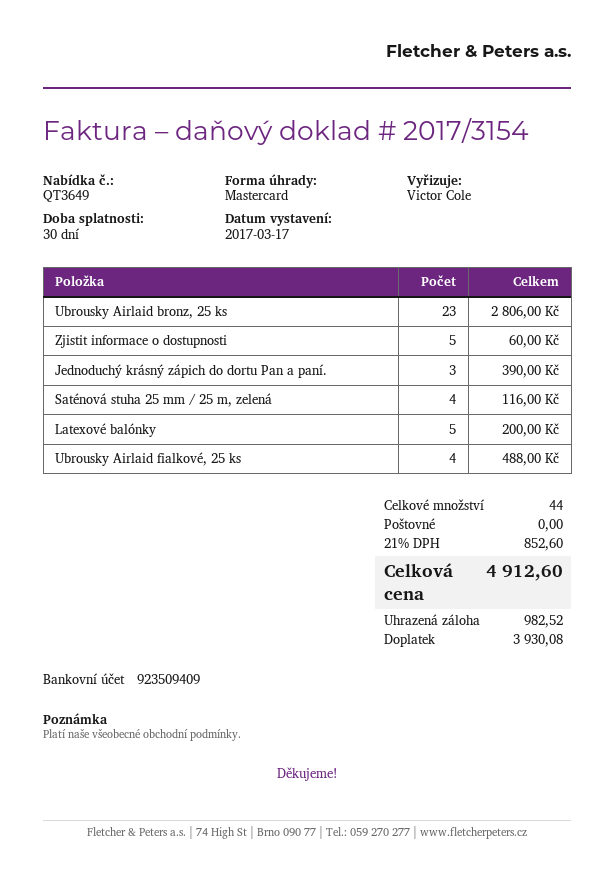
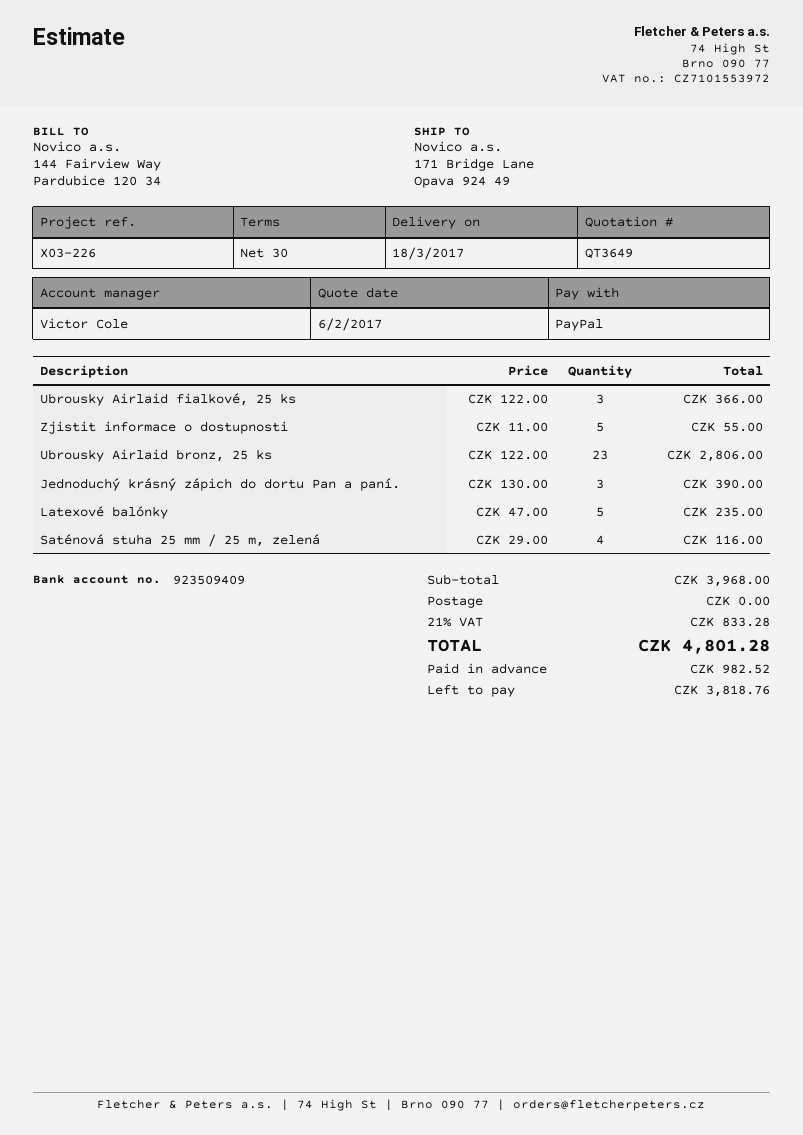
payment method: Mastercard -> PayPal
Zjistit informace o dostupnosti: 5 for 60.00 -> 5 for 55.00
Latexové balónky: 5 for 200.00 -> 5 for 235.00
Ubrousky Airlaid fialkové, 25 ks: 4 for 488.00 -> 3 for 366.00
tax: 21% = 852.60 -> 21% = 833.28
total: 4912.60 -> 4801.28
balance: 3930.08 -> 3818.76

